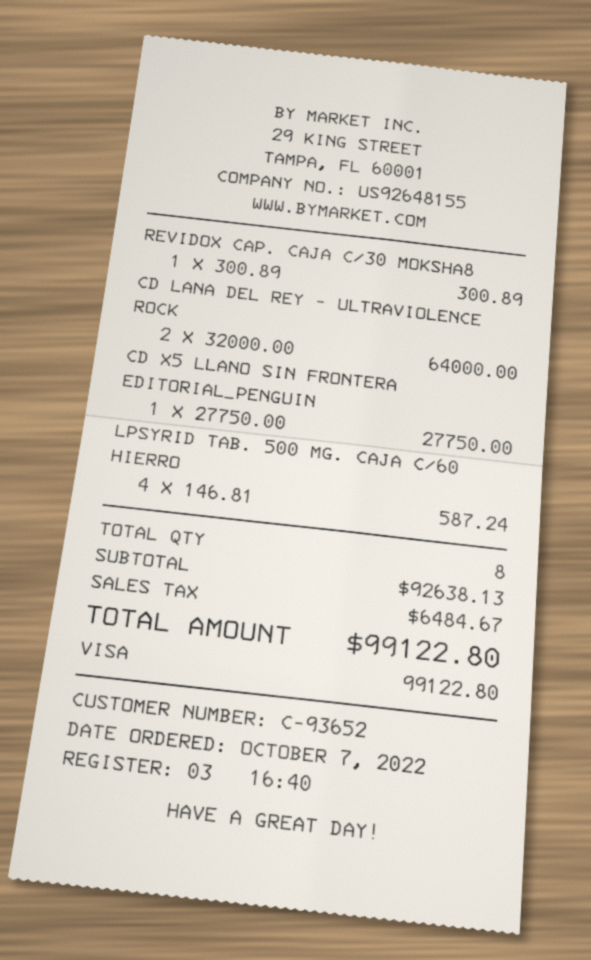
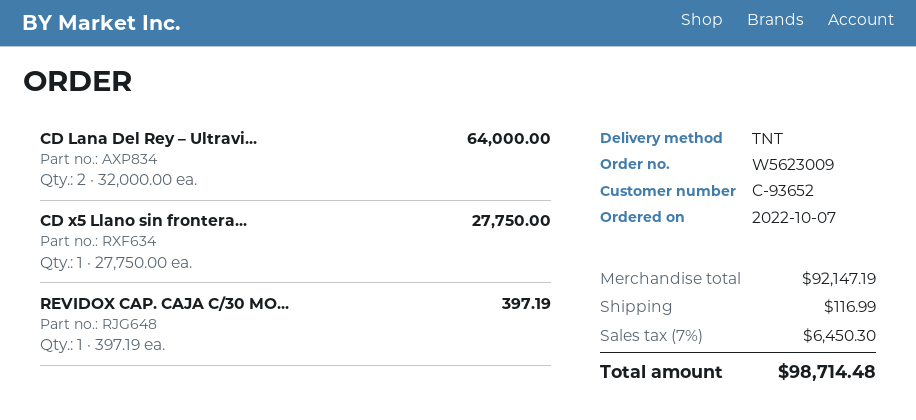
REVIDOX CAP. CAJA C/30 MOKSHA8: 1 x 300.89 = 300.89 -> 1 x 397.19 = 397.19
LPSYRID TAB. 500 MG. CAJA C/60 HIERRO: 4 x 146.81 = 587.24 -> none
subtotal: 92638.13 -> 92147.19
shipping: none -> 116.99
tax: 6484.67 -> 6450.30
total: 99122.80 -> 98714.48

